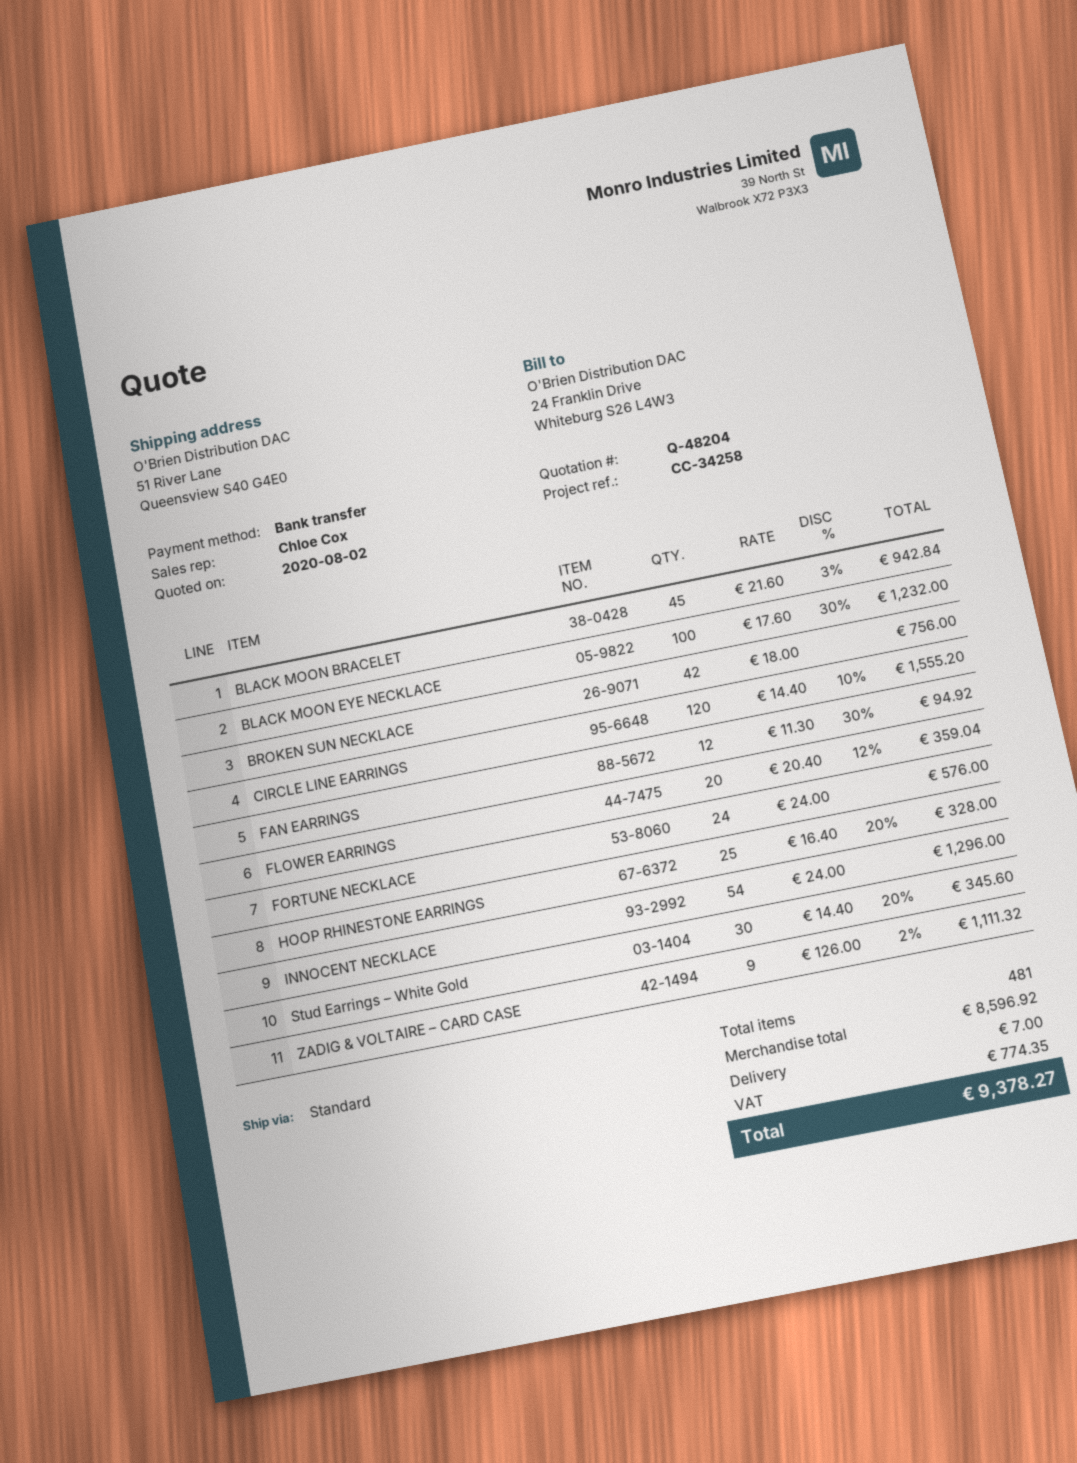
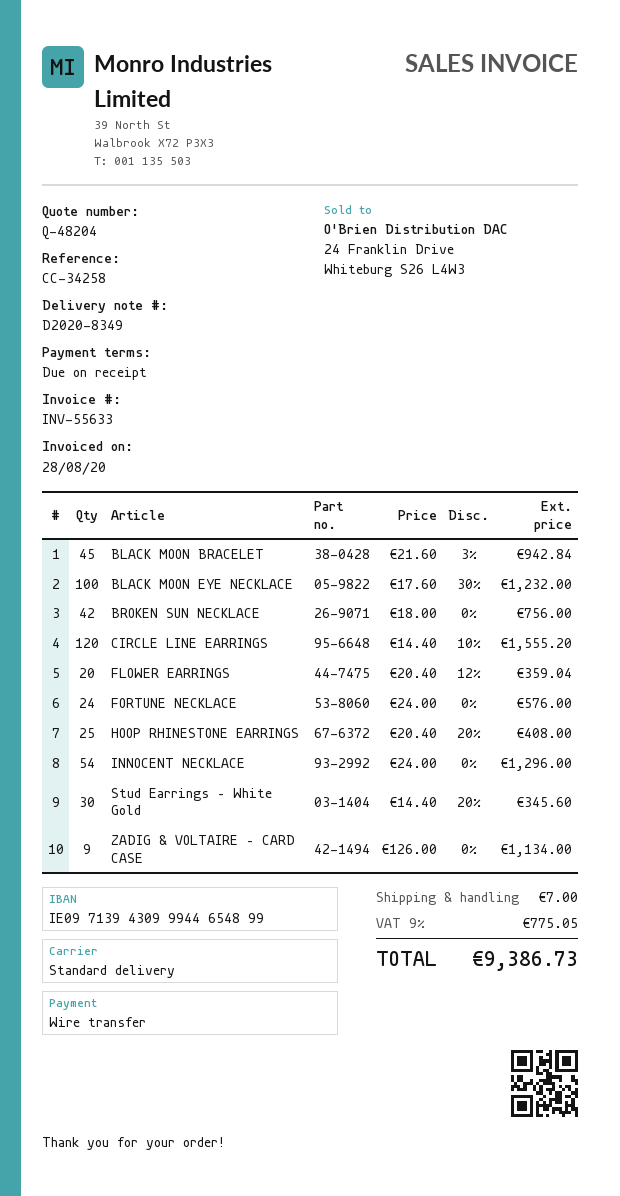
FAN EARRINGS: 12 x 11.30 - 30% = 94.92 -> none
HOOP RHINESTONE EARRINGS: 25 x 16.40 - 20% = 328.00 -> 25 x 20.40 - 20% = 408.00
ZADIG & VOLTAIRE – CARD CASE: 9 x 126.00 - 2% = 1111.32 -> 9 x 126.00 = 1134.00
tax: 774.35 -> 775.05
total: 9378.27 -> 9386.73

